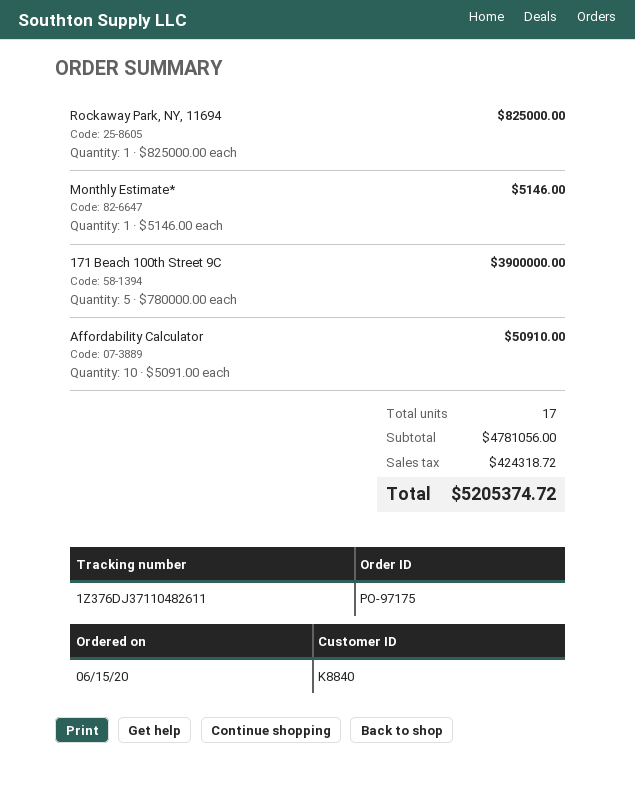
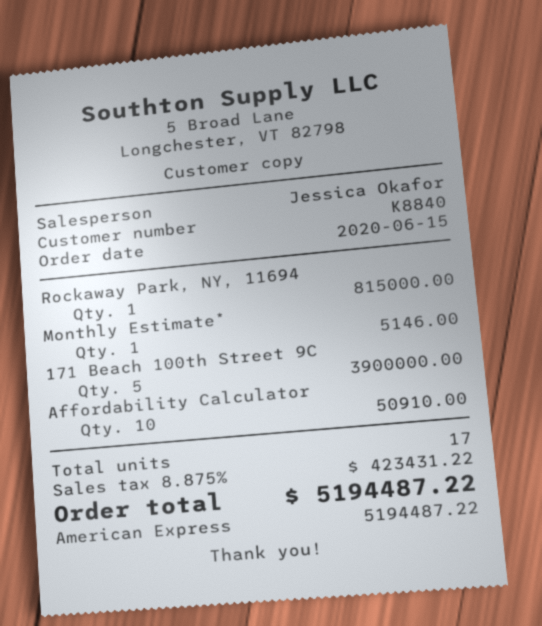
Rockaway Park, NY, 11694: 1 for 825000.00 -> 1 for 815000.00
tax: 424318.72 -> 423431.22
total: 5205374.72 -> 5194487.22

